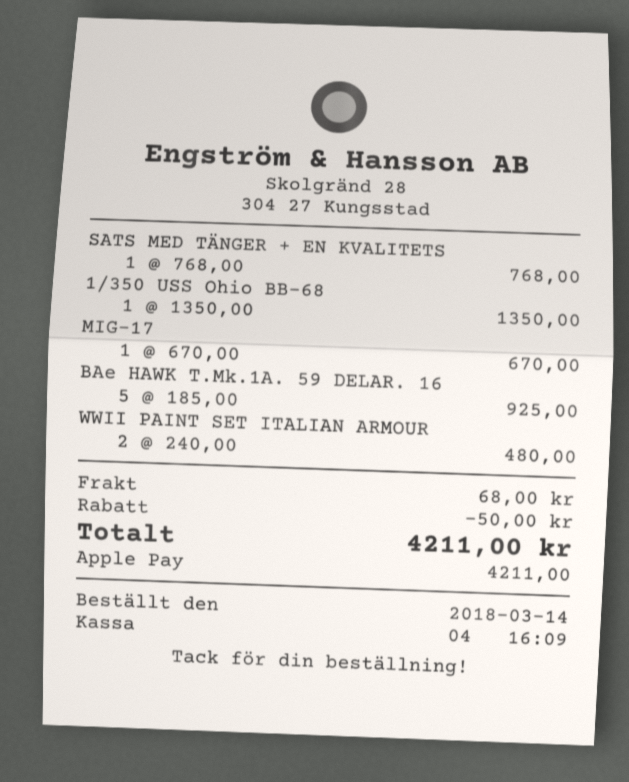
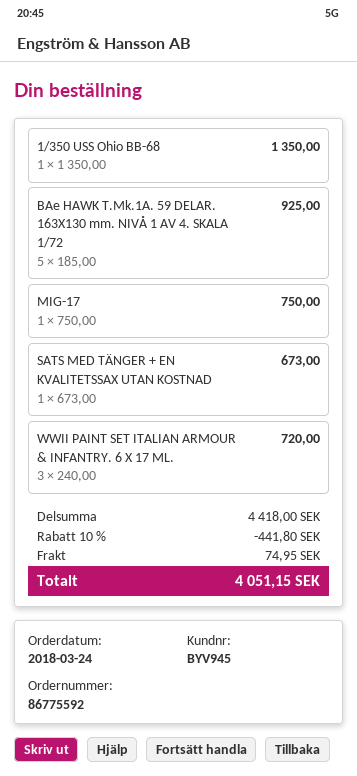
order date: 2018-03-14 -> 2018-03-24
SATS MED TÄNGER + EN KVALITETS: 1 x 768.00 = 768.00 -> 1 x 673.00 = 673.00
MIG-17: 1 x 670.00 = 670.00 -> 1 x 750.00 = 750.00
WWII PAINT SET ITALIAN ARMOUR: 2 x 240.00 = 480.00 -> 3 x 240.00 = 720.00
discount: 50.00 -> 441.80
shipping: 68.00 -> 74.95
total: 4211.00 -> 4051.15

